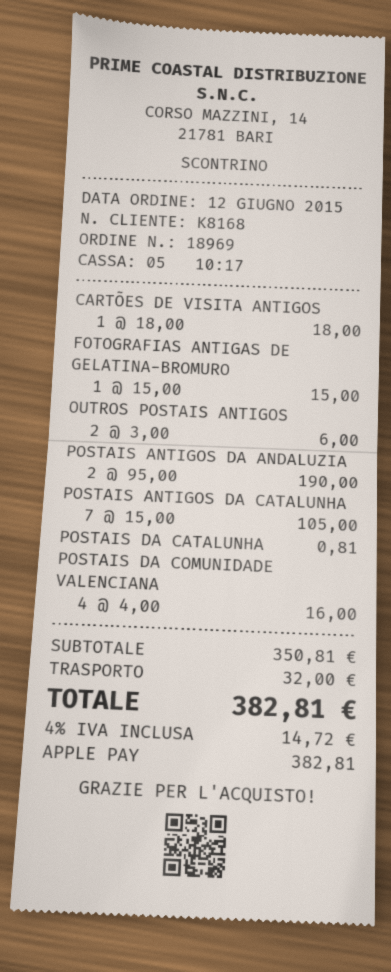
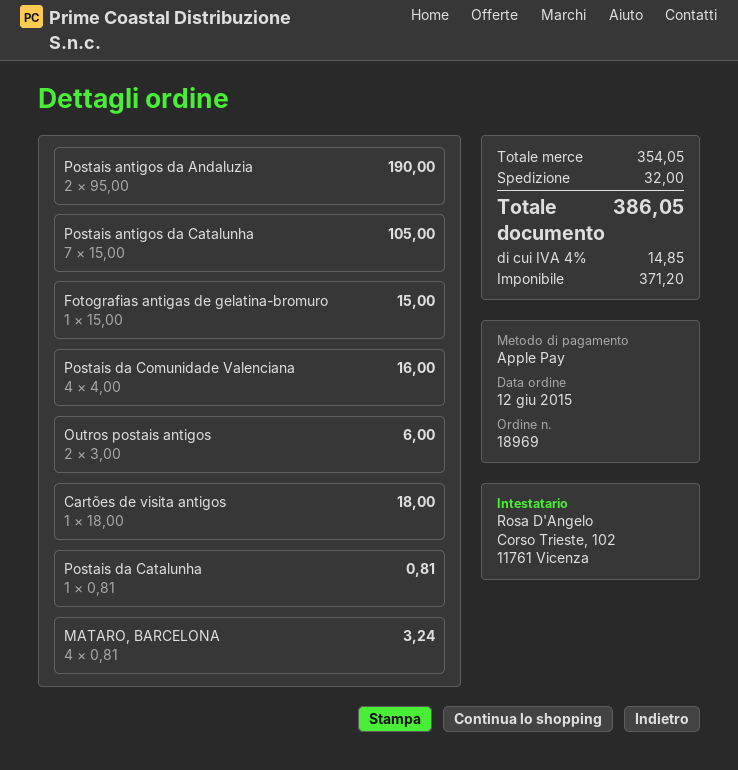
MATARO, BARCELONA: none -> 4 x 0.81 = 3.24
subtotal: 350.81 -> 354.05
tax: 4% = 14.72 -> 4% = 14.85
total: 382.81 -> 386.05

